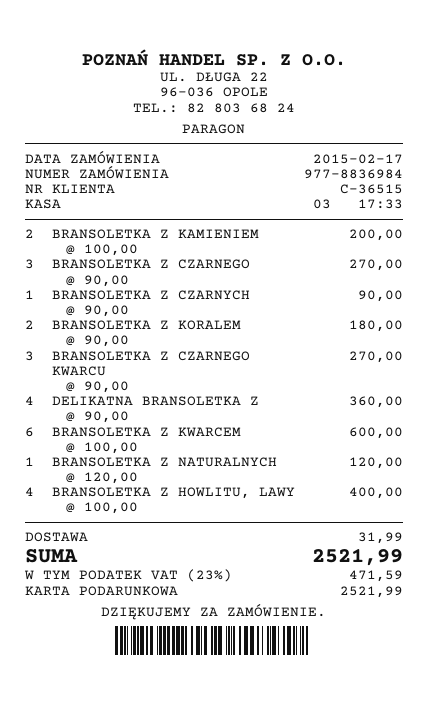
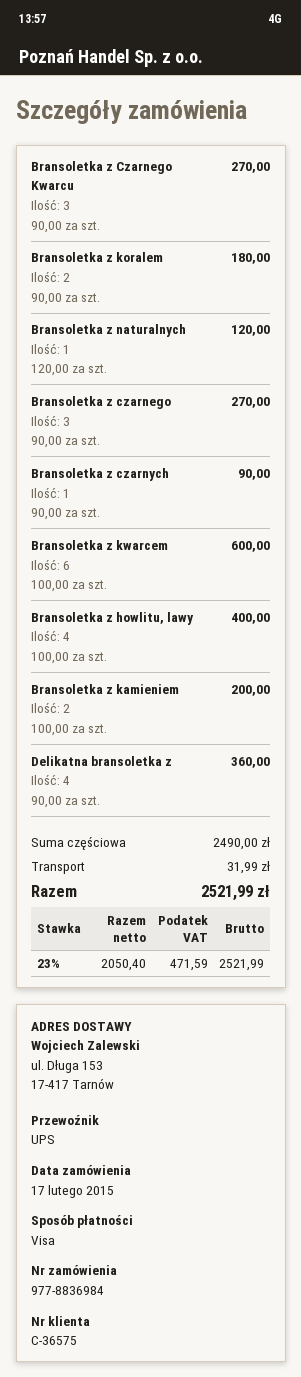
customer number: C-36515 -> C-36575
payment method: gift card -> Visa

